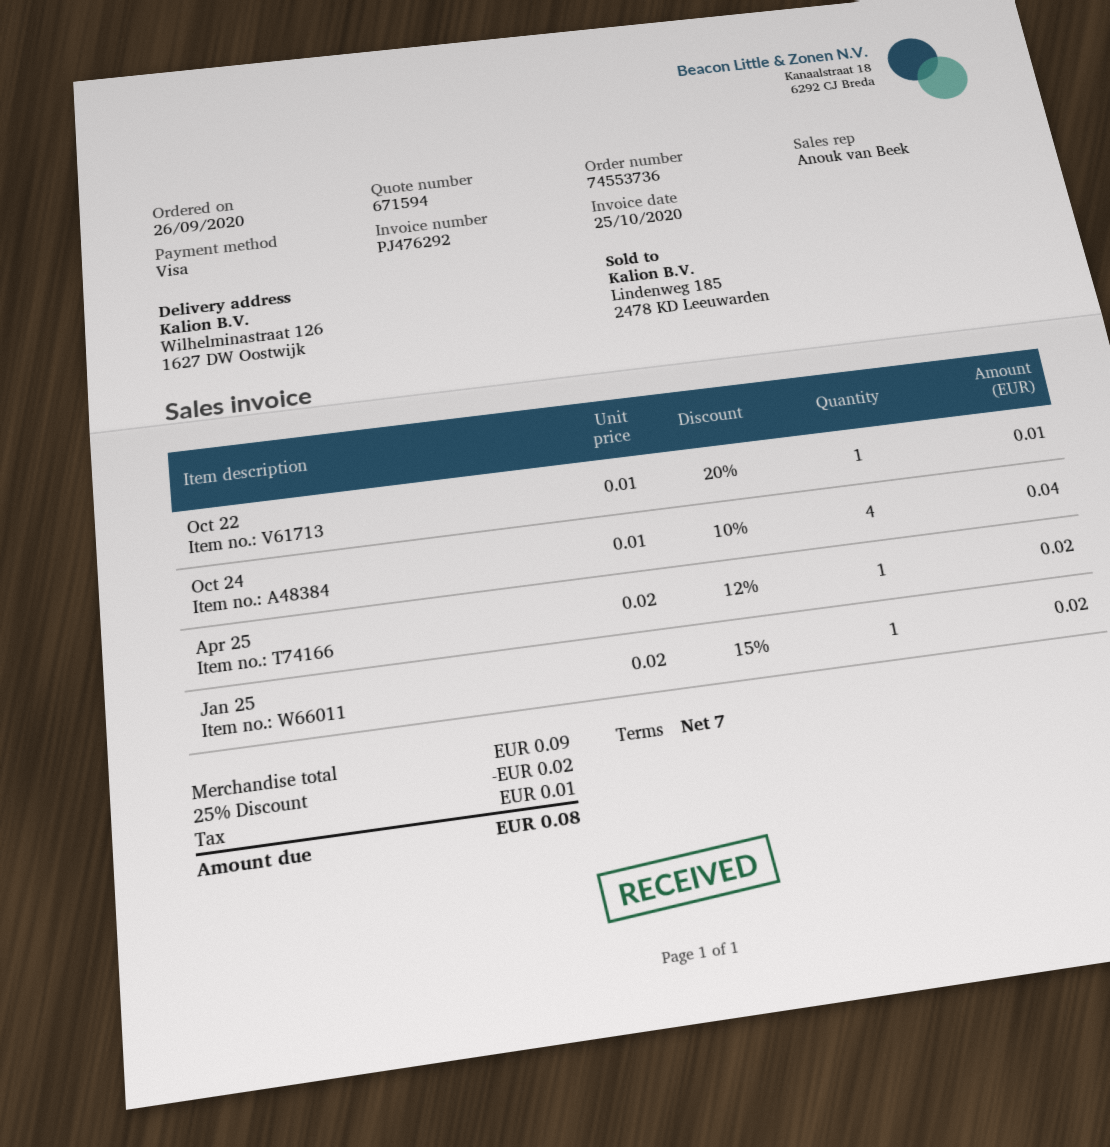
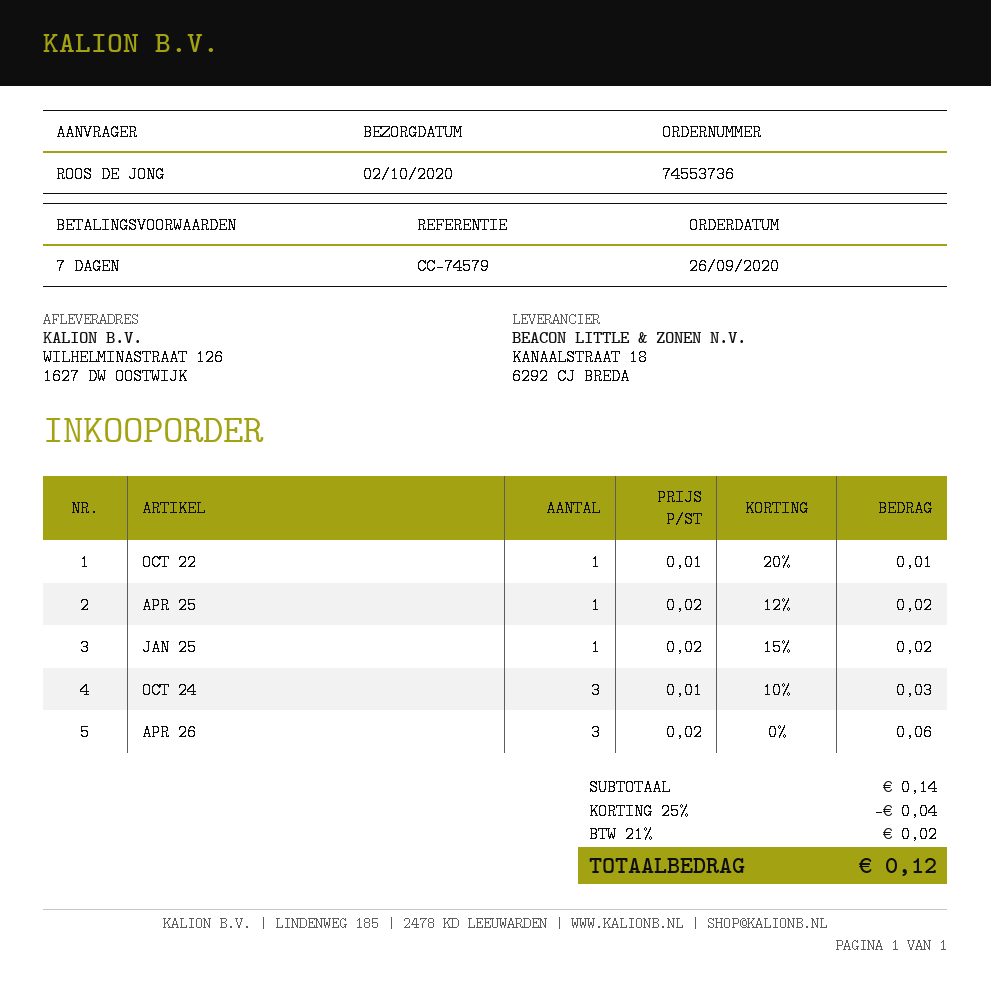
Oct 24: 4 x 0.01 - 10% = 0.04 -> 3 x 0.01 - 10% = 0.03
APR 26: none -> 3 x 0.02 = 0.06
subtotal: 0.09 -> 0.14
discount: 25% = 0.02 -> 25% = 0.04
tax: 0.01 -> 0.02
total: 0.08 -> 0.12

